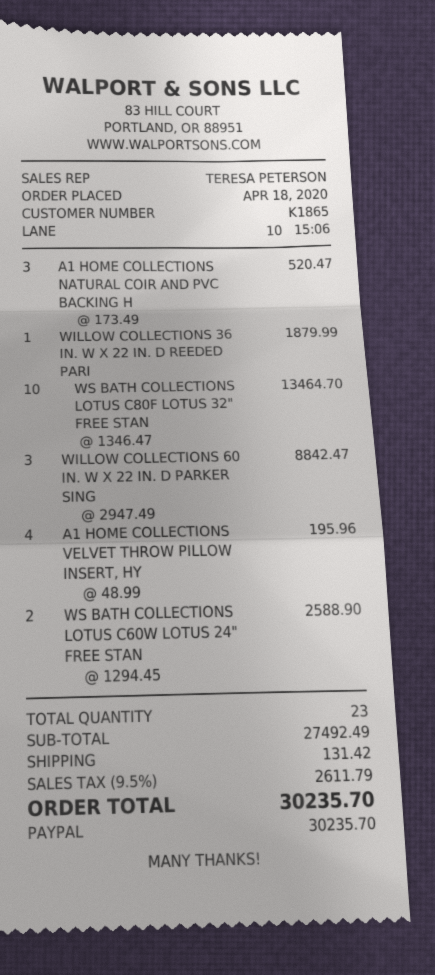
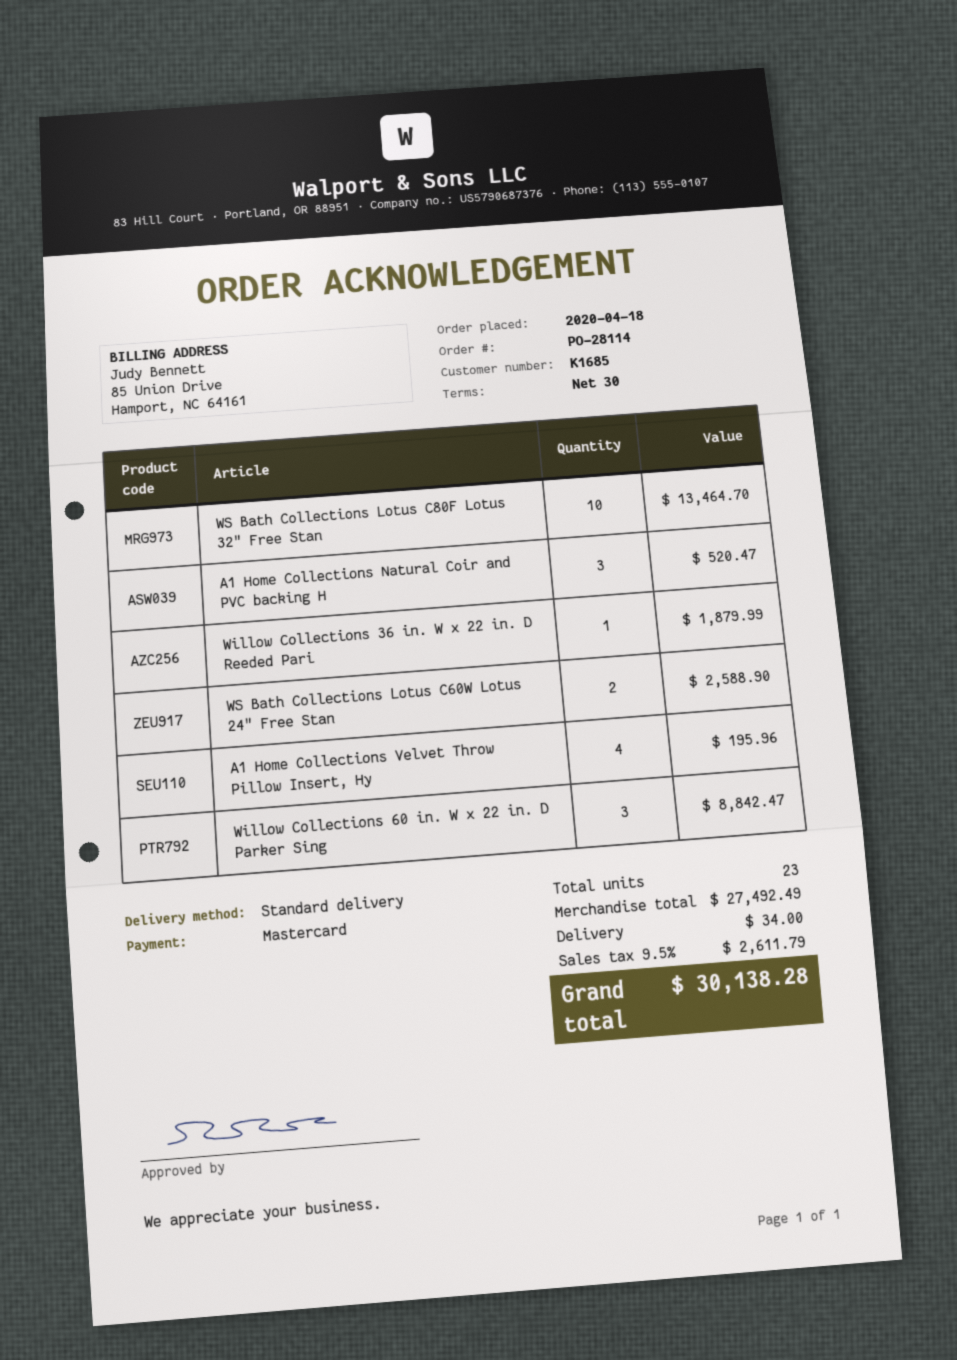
customer number: K1865 -> K1685
payment method: PayPal -> Mastercard
shipping: 131.42 -> 34.00
total: 30235.70 -> 30138.28

